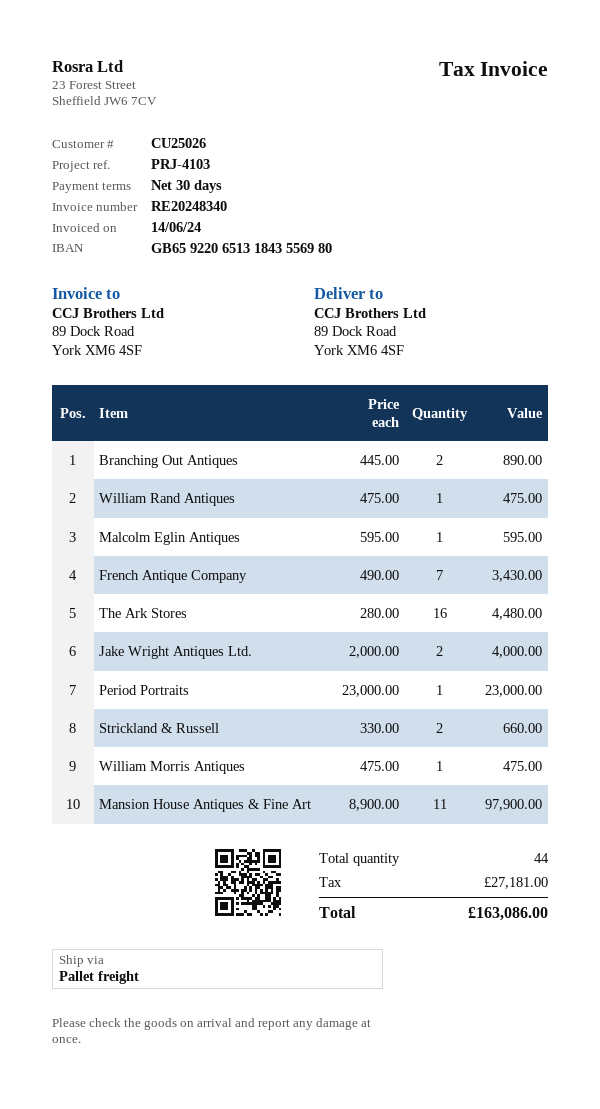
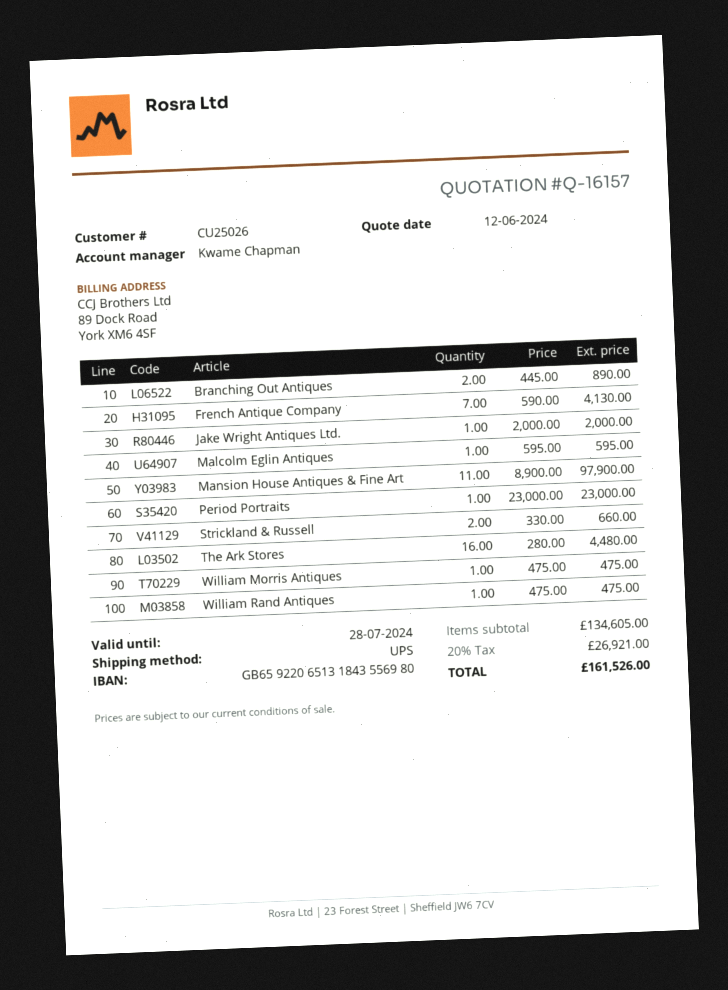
shipping method: pallet freight -> UPS
French Antique Company: 7 x 490.00 = 3430.00 -> 7 x 590.00 = 4130.00
Jake Wright Antiques Ltd.: 2 x 2000.00 = 4000.00 -> 1 x 2000.00 = 2000.00
tax: 27181.00 -> 26921.00
total: 163086.00 -> 161526.00

